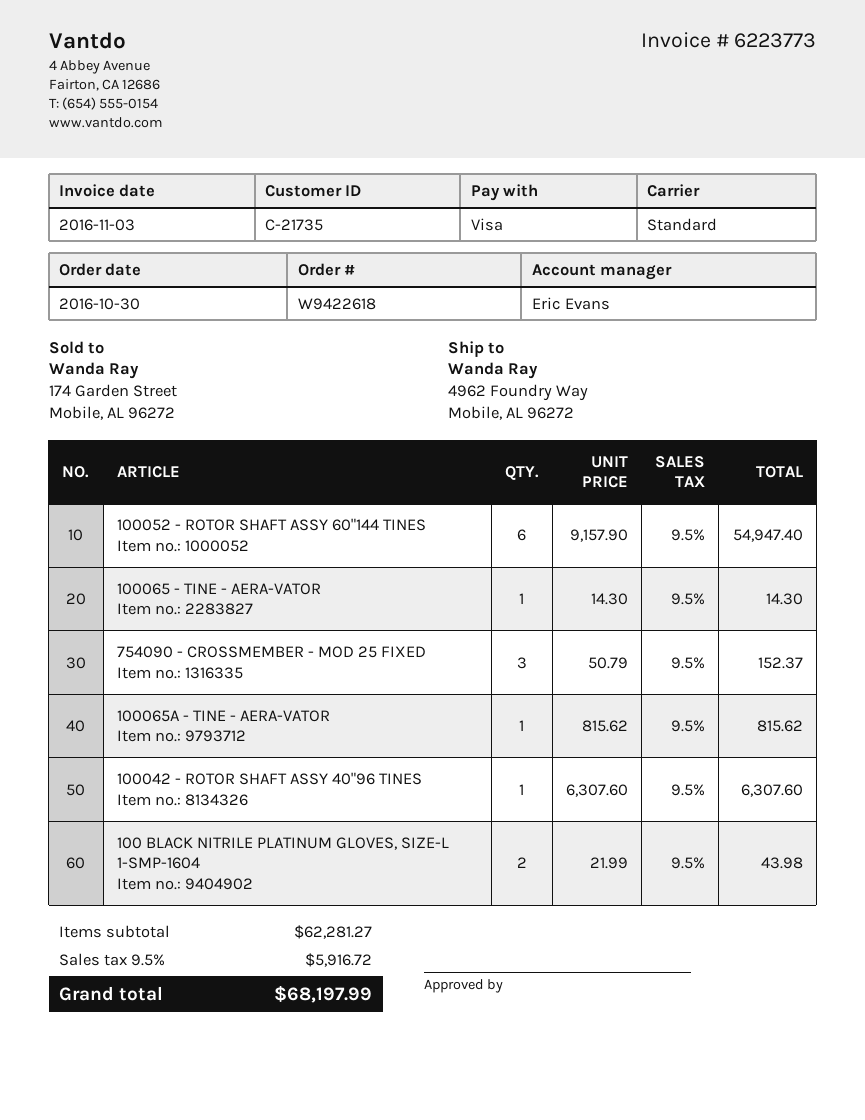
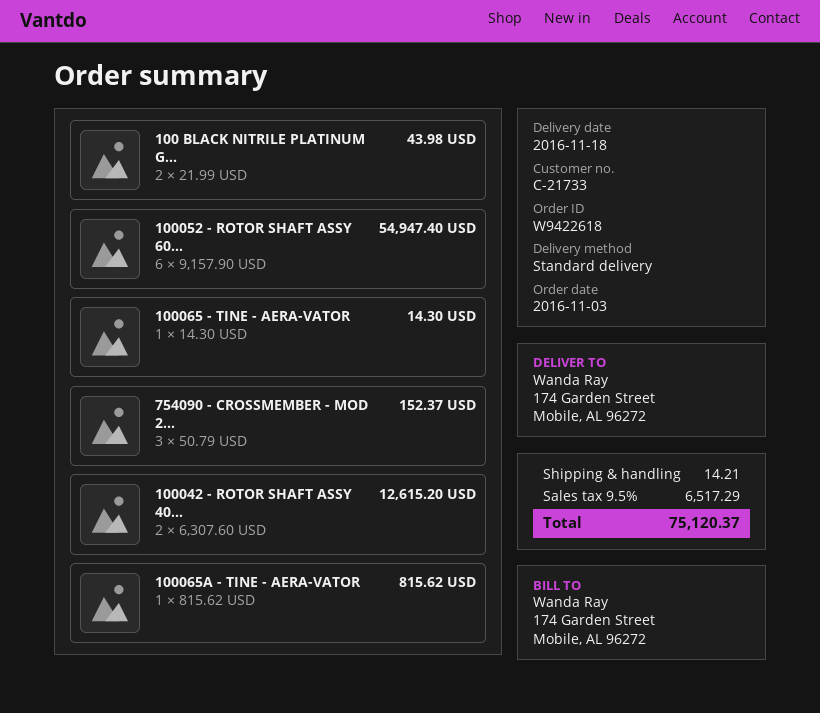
order date: 2016-10-30 -> 2016-11-03
customer number: C-21735 -> C-21733
ship to: 4962 Foundry Way, Mobile, AL 96272 -> 174 Garden Street, Mobile, AL 96272
100042 - ROTOR SHAFT ASSY 40"96 TINES: 1 x 6307.60 = 6307.60 -> 2 x 6307.60 = 12615.20
shipping: none -> 14.21
tax: 9.5% = 5916.72 -> 9.5% = 6517.29
total: 68197.99 -> 75120.37

